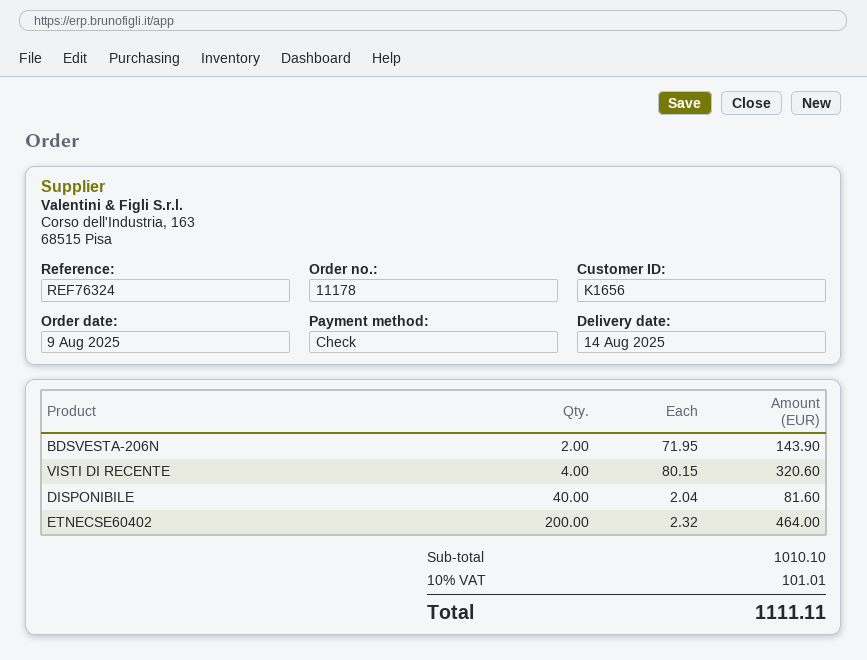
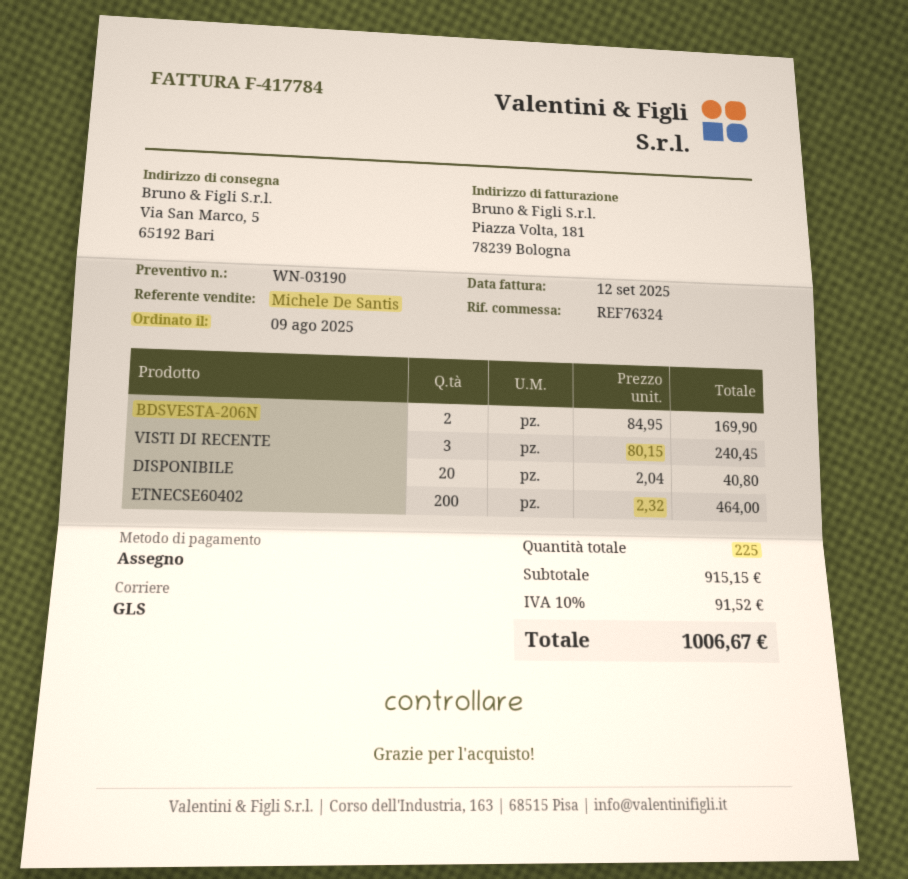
BDSVESTA-206N: 2 x 71.95 = 143.90 -> 2 x 84.95 = 169.90
VISTI DI RECENTE: 4 x 80.15 = 320.60 -> 3 x 80.15 = 240.45
DISPONIBILE: 40 x 2.04 = 81.60 -> 20 x 2.04 = 40.80
subtotal: 1010.10 -> 915.15
tax: 10% = 101.01 -> 10% = 91.52
total: 1111.11 -> 1006.67

